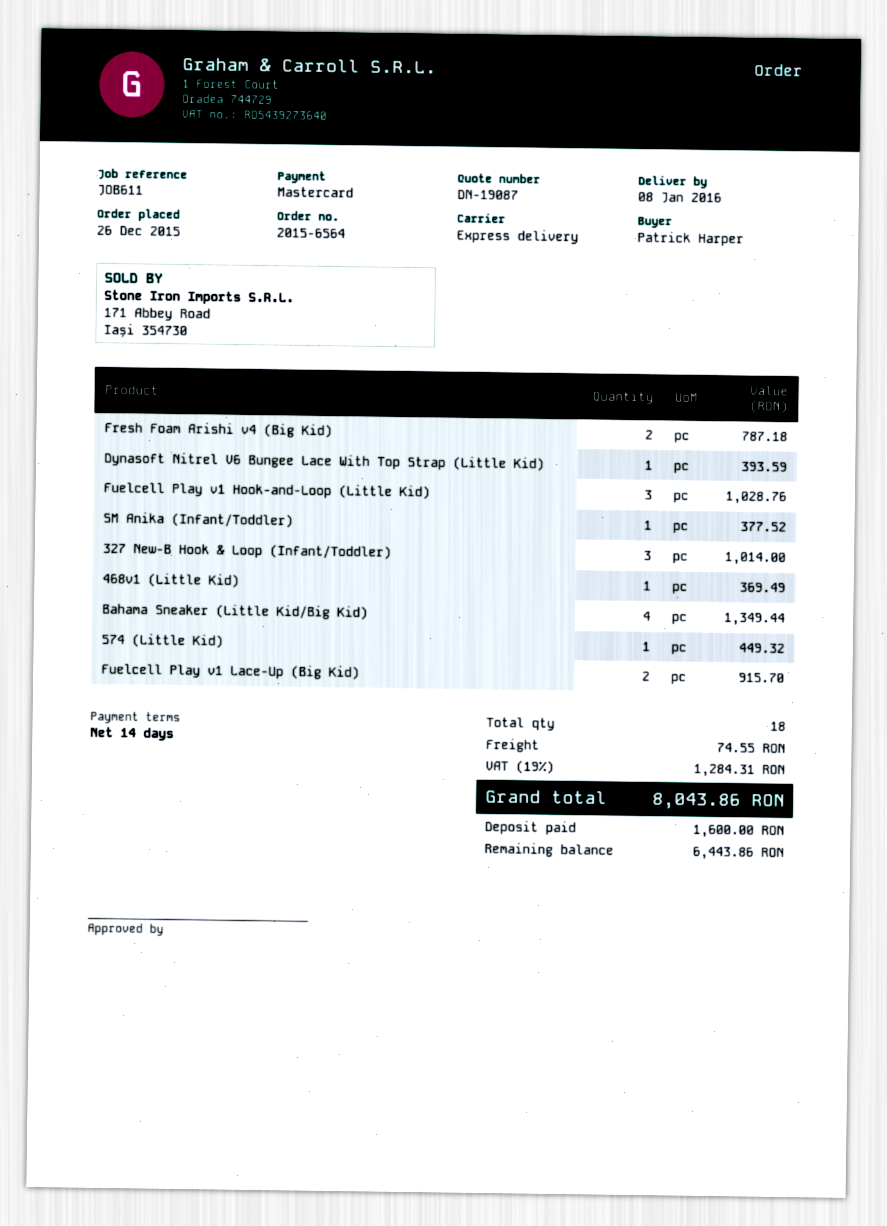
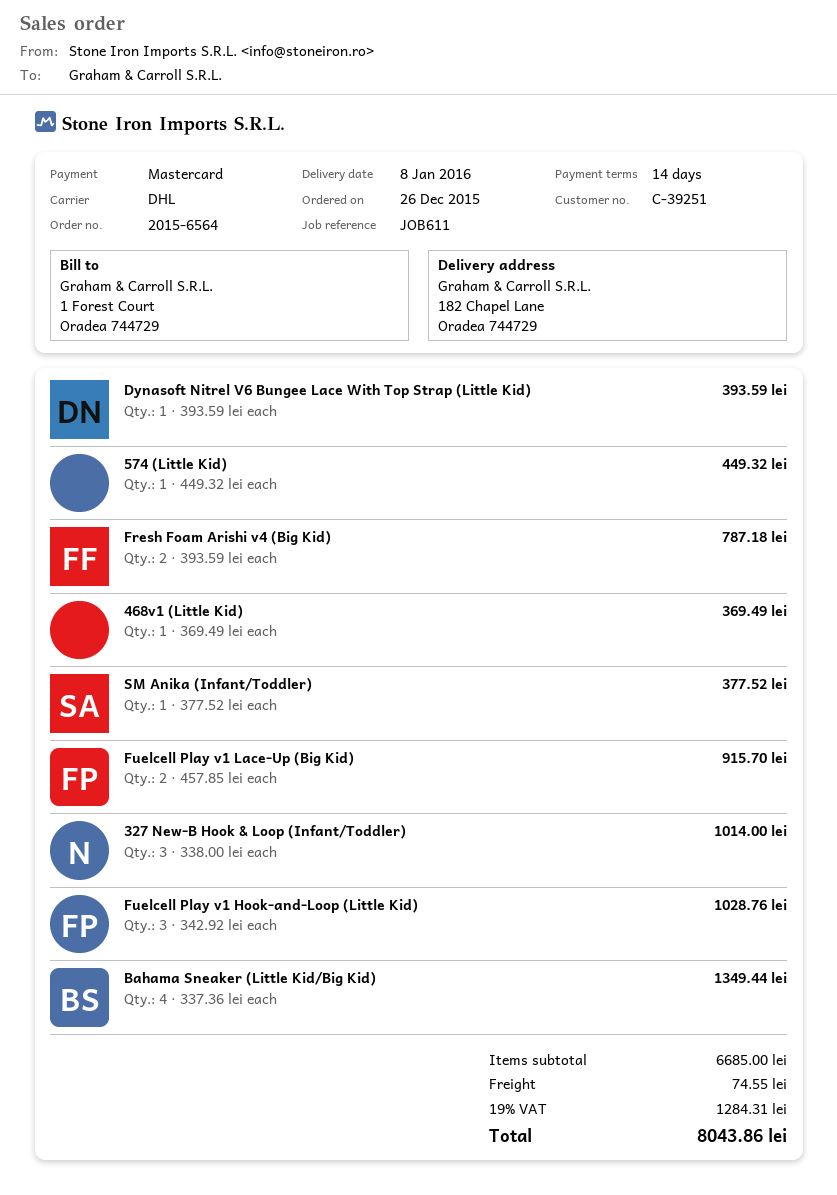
shipping method: express -> DHL

